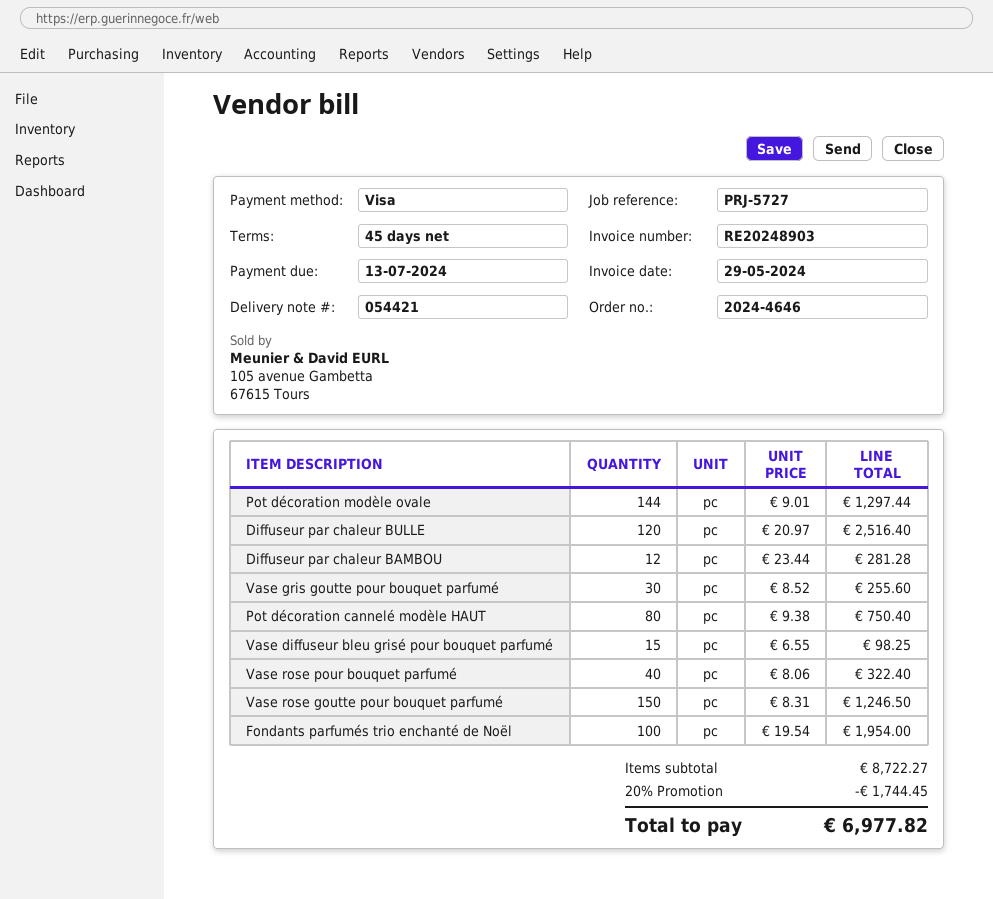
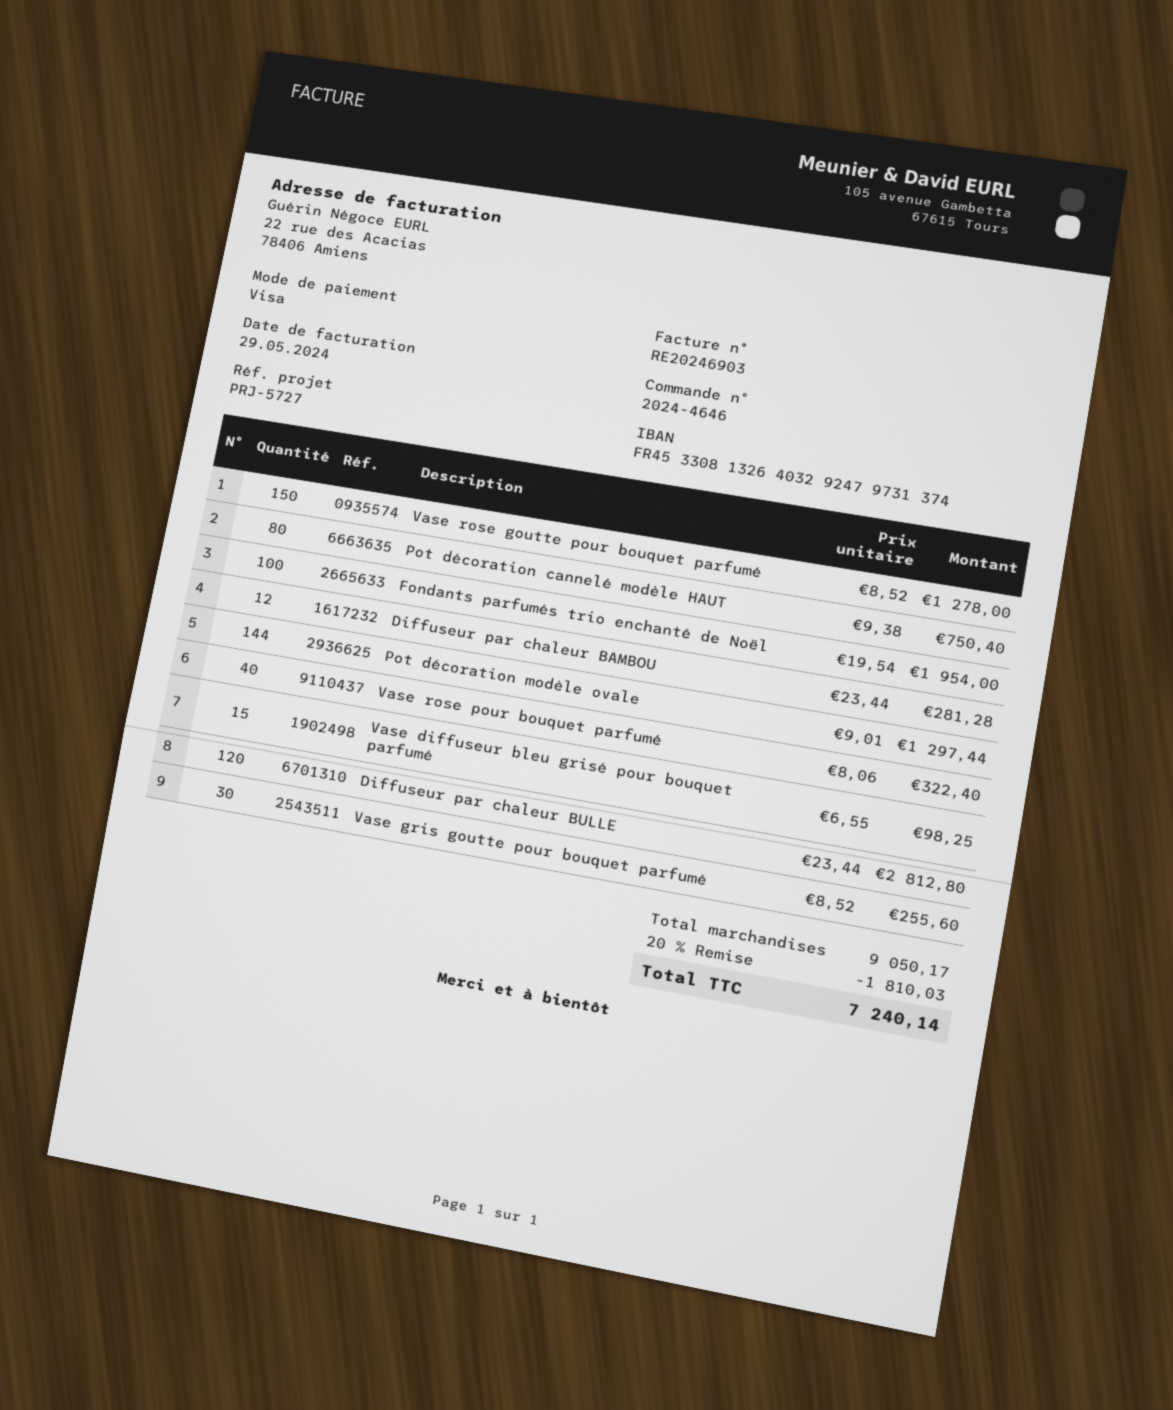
invoice number: RE20248903 -> RE20246903
Diffuseur par chaleur BULLE: 120 x 20.97 = 2516.40 -> 120 x 23.44 = 2812.80
Vase rose goutte pour bouquet parfumé: 150 x 8.31 = 1246.50 -> 150 x 8.52 = 1278.00
subtotal: 8722.27 -> 9050.17
discount: 20% = 1744.45 -> 20% = 1810.03
total: 6977.82 -> 7240.14

